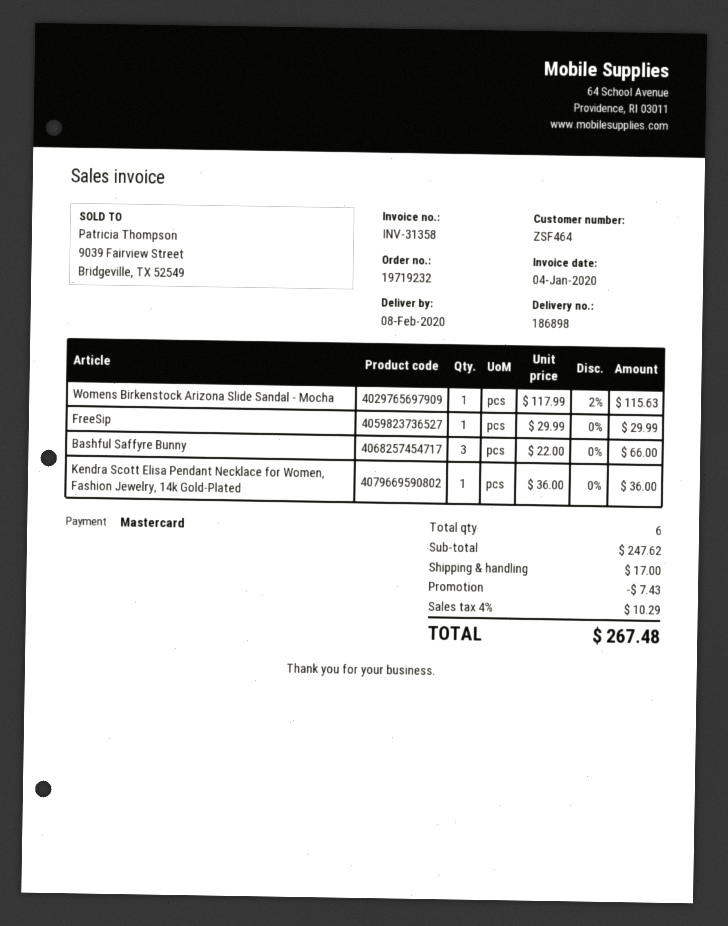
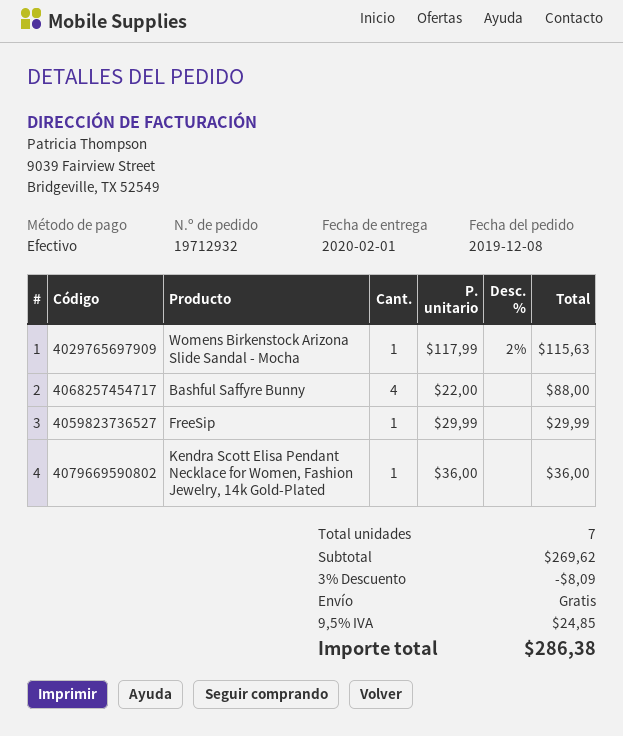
order number: 19719232 -> 19712932
delivery date: 2020-02-08 -> 2020-02-01
payment method: Mastercard -> cash
Bashful Saffyre Bunny: 3 x 22.00 = 66.00 -> 4 x 22.00 = 88.00
total quantity: 6 -> 7
subtotal: 247.62 -> 269.62
discount: 7.43 -> 8.09
shipping: 17.00 -> 0.00
tax: 4% = 10.29 -> 9.5% = 24.85
total: 267.48 -> 286.38

